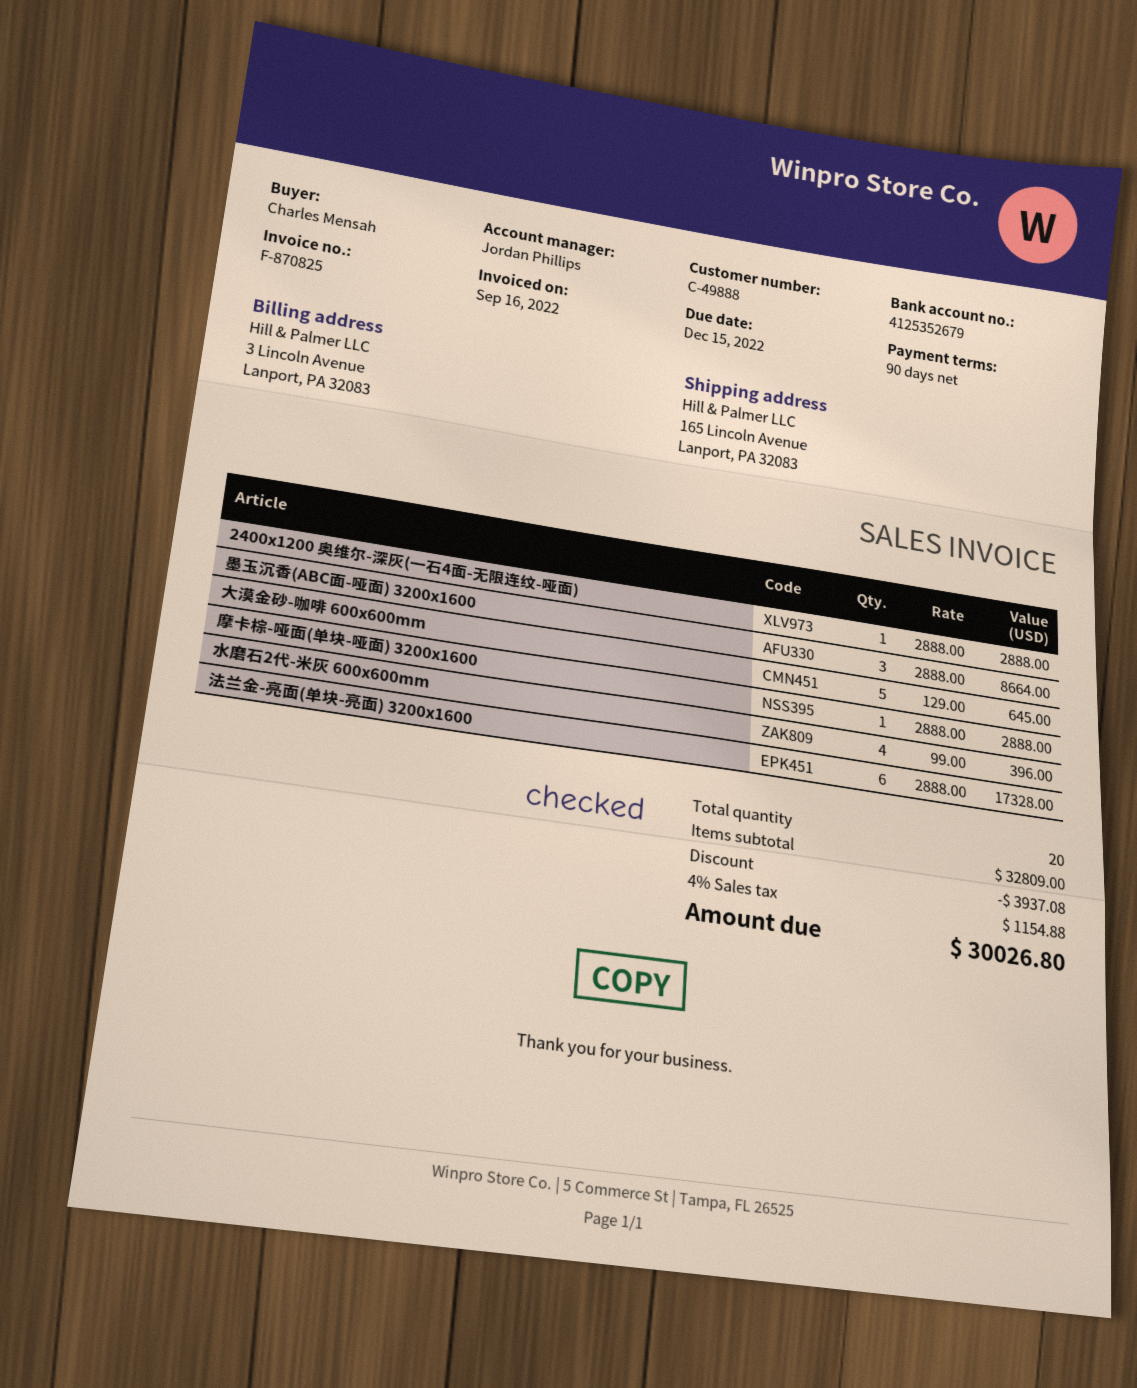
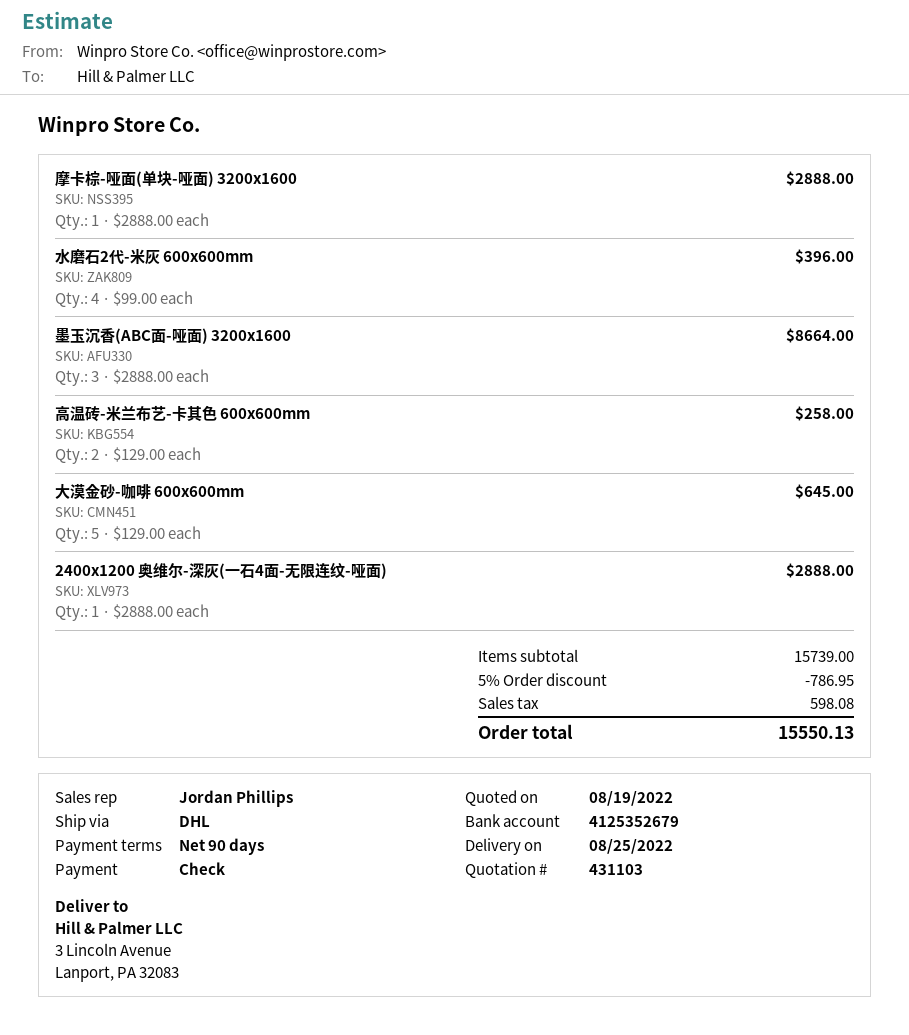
ship to: 165 Lincoln Avenue, Lanport, PA 32083 -> 3 Lincoln Avenue, Lanport, PA 32083
法兰金-亮面(单块-亮面) 3200x1600: 6 x 2888.00 = 17328.00 -> none
高温砖-米兰布艺-卡其色 600x600mm: none -> 2 x 129.00 = 258.00
subtotal: 32809.00 -> 15739.00
discount: 3937.08 -> 786.95
tax: 1154.88 -> 598.08
total: 30026.80 -> 15550.13

